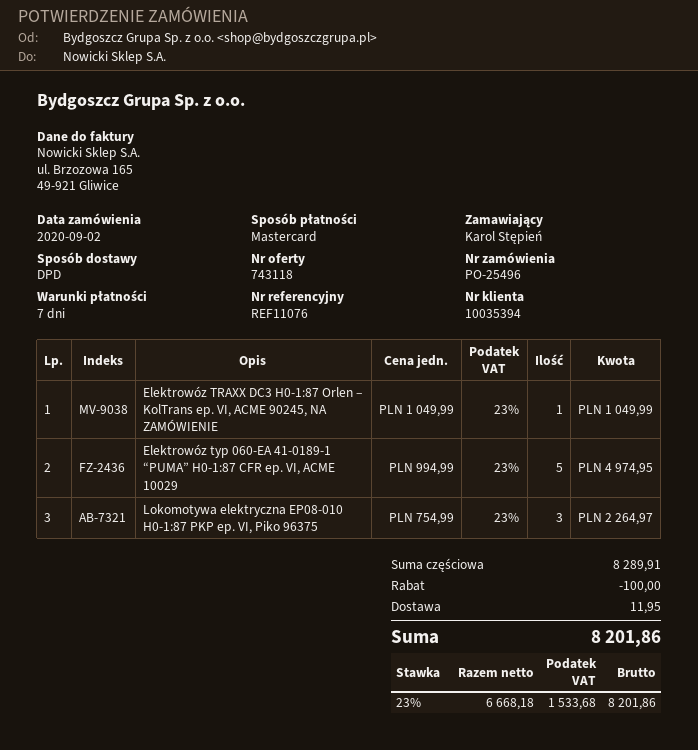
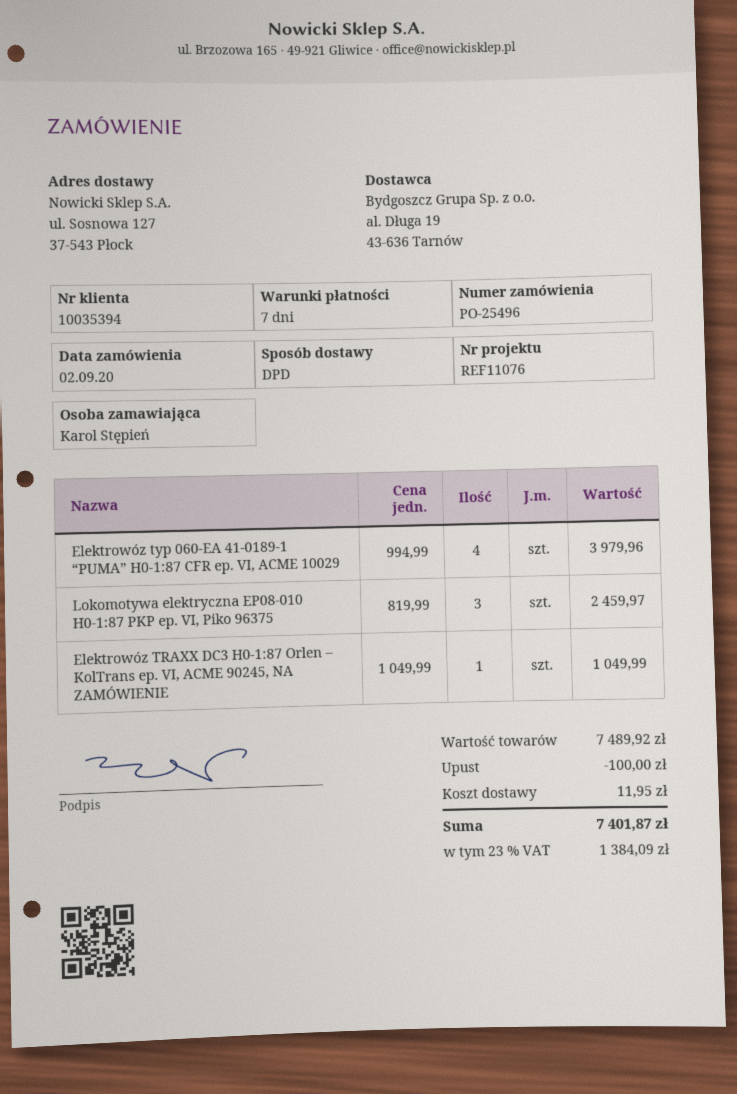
Elektrowóz typ 060-EA 41-0189-1 “PUMA” H0-1:87 CFR ep. VI, ACME 10029: 5 x 994.99 = 4974.95 -> 4 x 994.99 = 3979.96
Lokomotywa elektryczna EP08-010 H0-1:87 PKP ep. VI, Piko 96375: 3 x 754.99 = 2264.97 -> 3 x 819.99 = 2459.97
subtotal: 8289.91 -> 7489.92
tax: 23% = 1533.68 -> 23% = 1384.09
total: 8201.86 -> 7401.87

